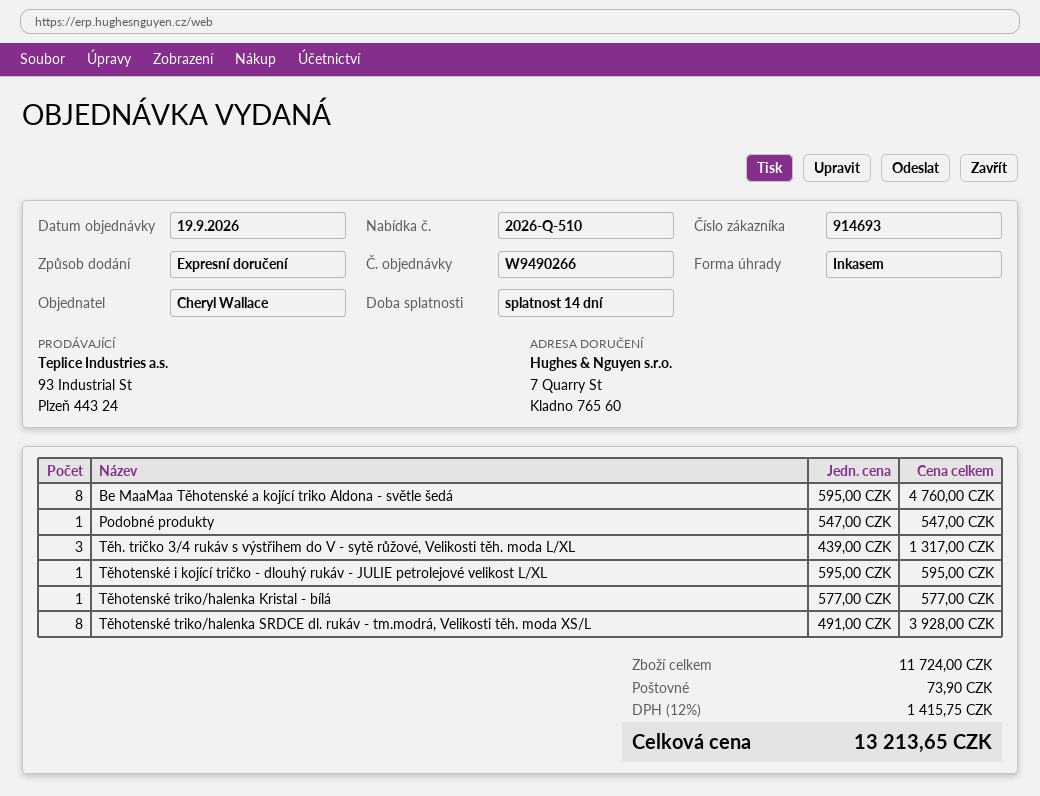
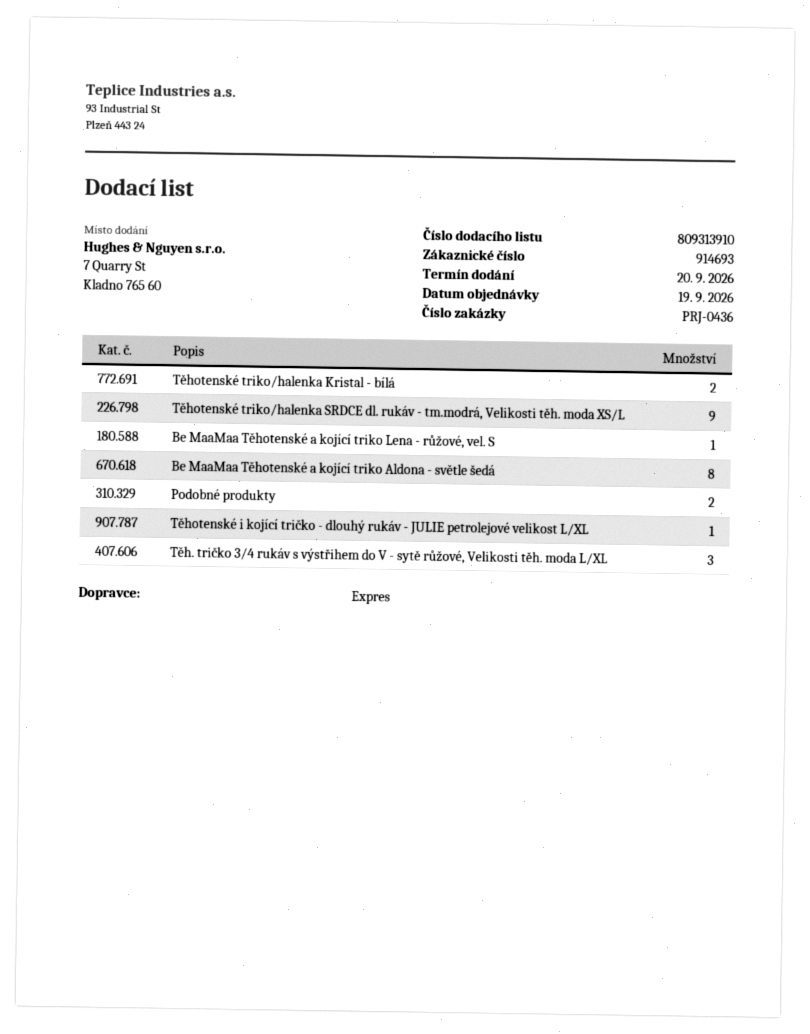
Podobné produkty: 1 -> 2
Těhotenské triko/halenka Kristal - bílá: 1 -> 2
Těhotenské triko/halenka SRDCE dl. rukáv - tm.modrá, Velikosti těh. moda XS/L: 8 -> 9
Be MaaMaa Těhotenské a kojící triko Lena - růžové, vel. S: none -> 1

